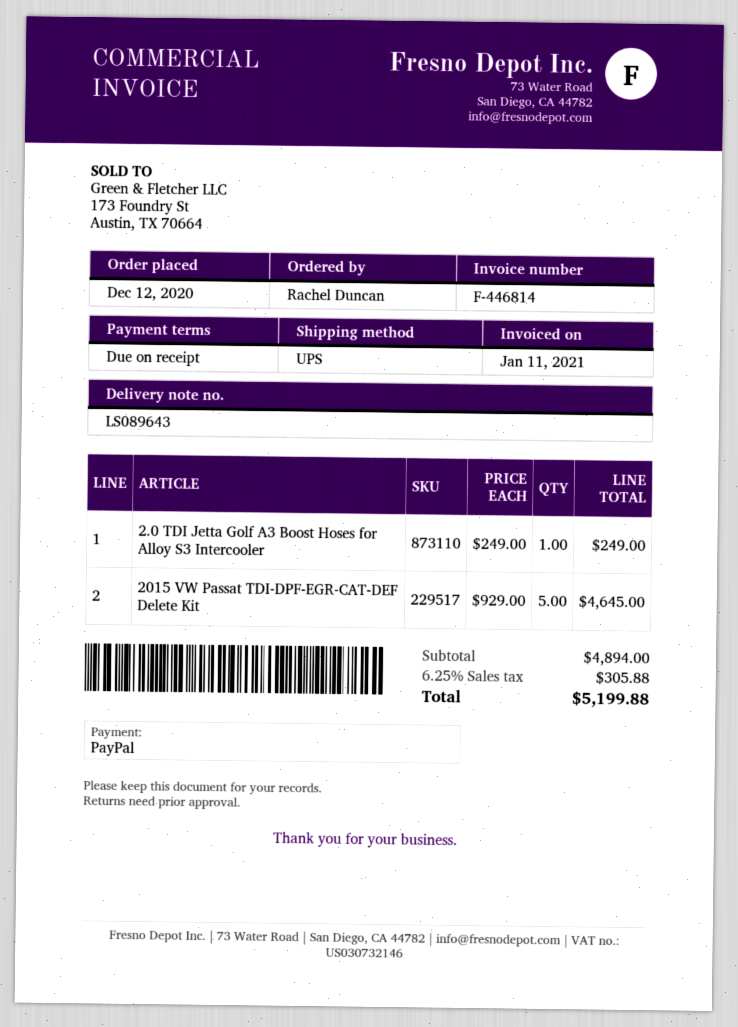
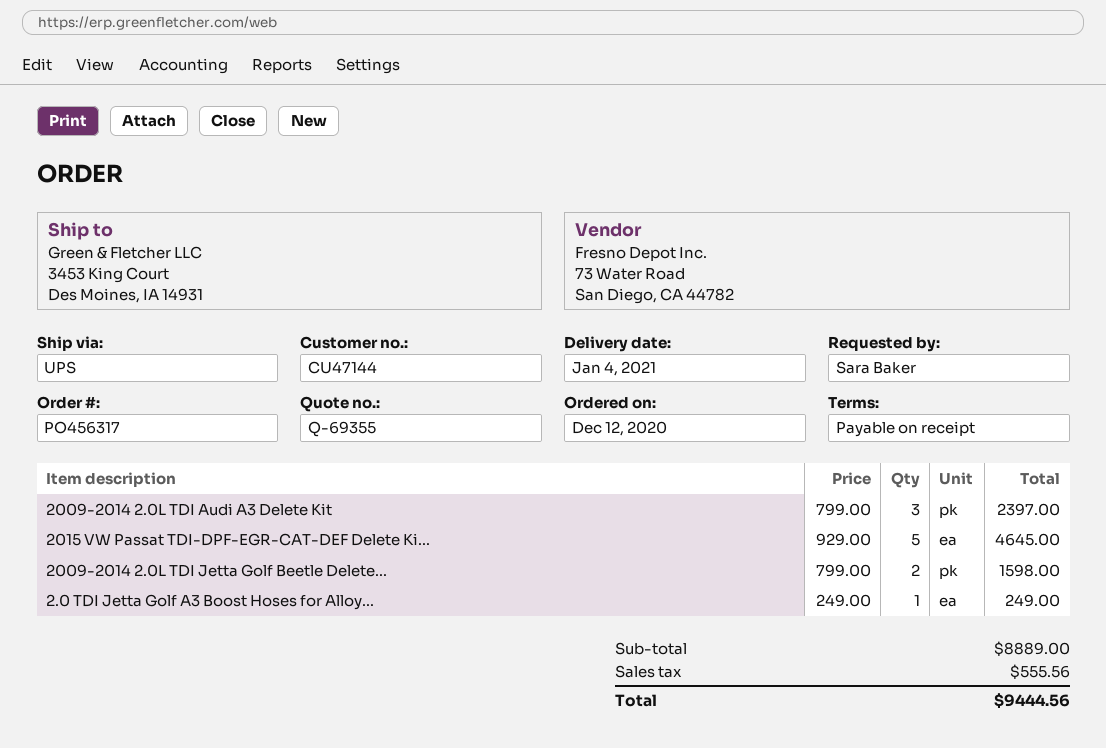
ordered by: Rachel Duncan -> Sara Baker
2009-2014 2.0L TDI Audi A3 Delete Kit: none -> 3 x 799.00 = 2397.00
2009-2014 2.0L TDI Jetta Golf Beetle Delete...: none -> 2 x 799.00 = 1598.00
subtotal: 4894.00 -> 8889.00
tax: 305.88 -> 555.56
total: 5199.88 -> 9444.56

